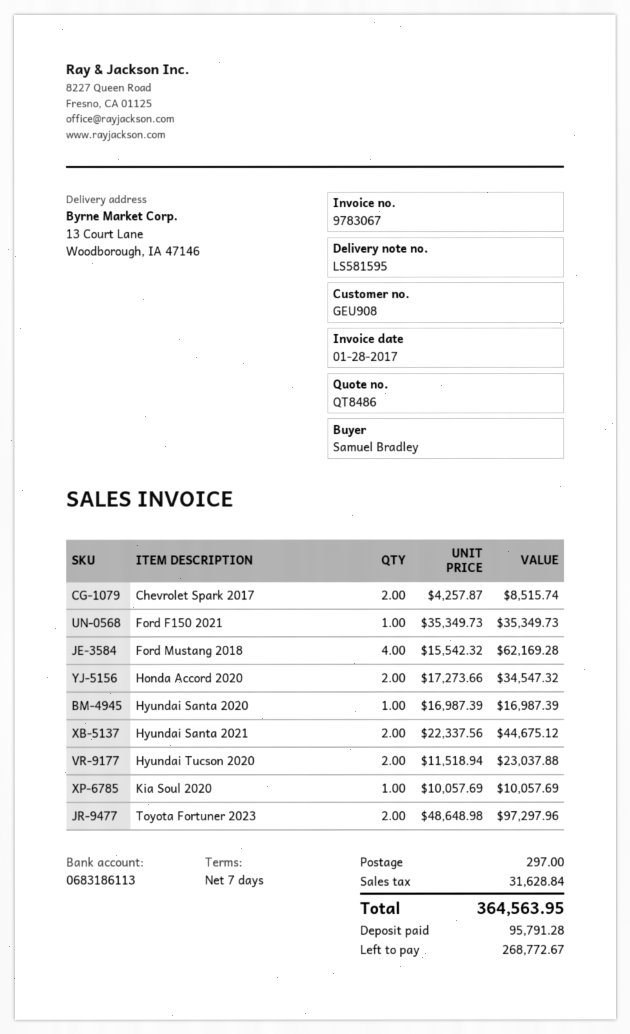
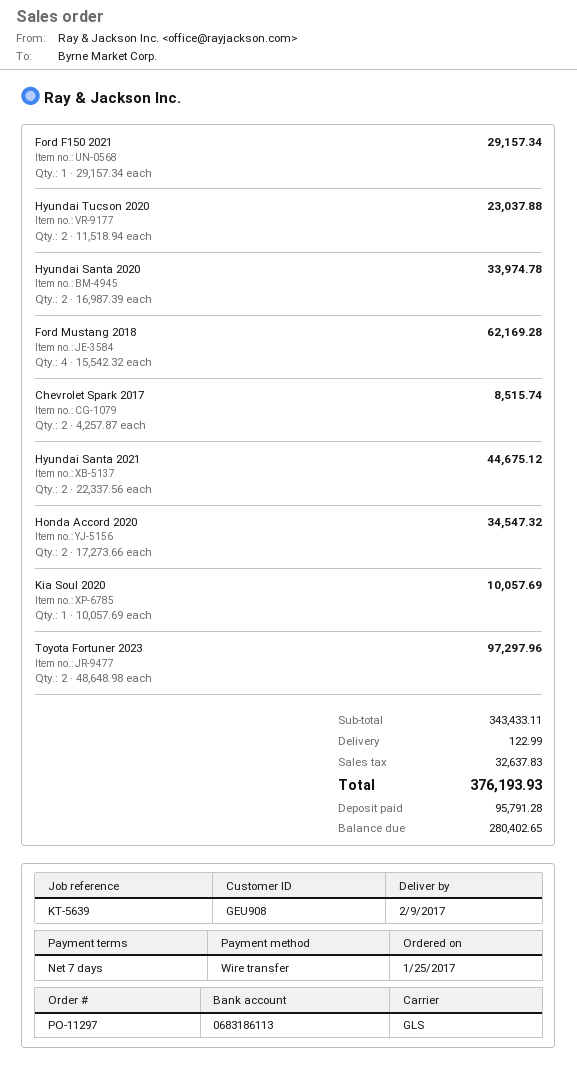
Ford F150 2021: 1 x 35349.73 = 35349.73 -> 1 x 29157.34 = 29157.34
Hyundai Santa 2020: 1 x 16987.39 = 16987.39 -> 2 x 16987.39 = 33974.78
shipping: 297.00 -> 122.99
tax: 31628.84 -> 32637.83
total: 364563.95 -> 376193.93
balance: 268772.67 -> 280402.65

